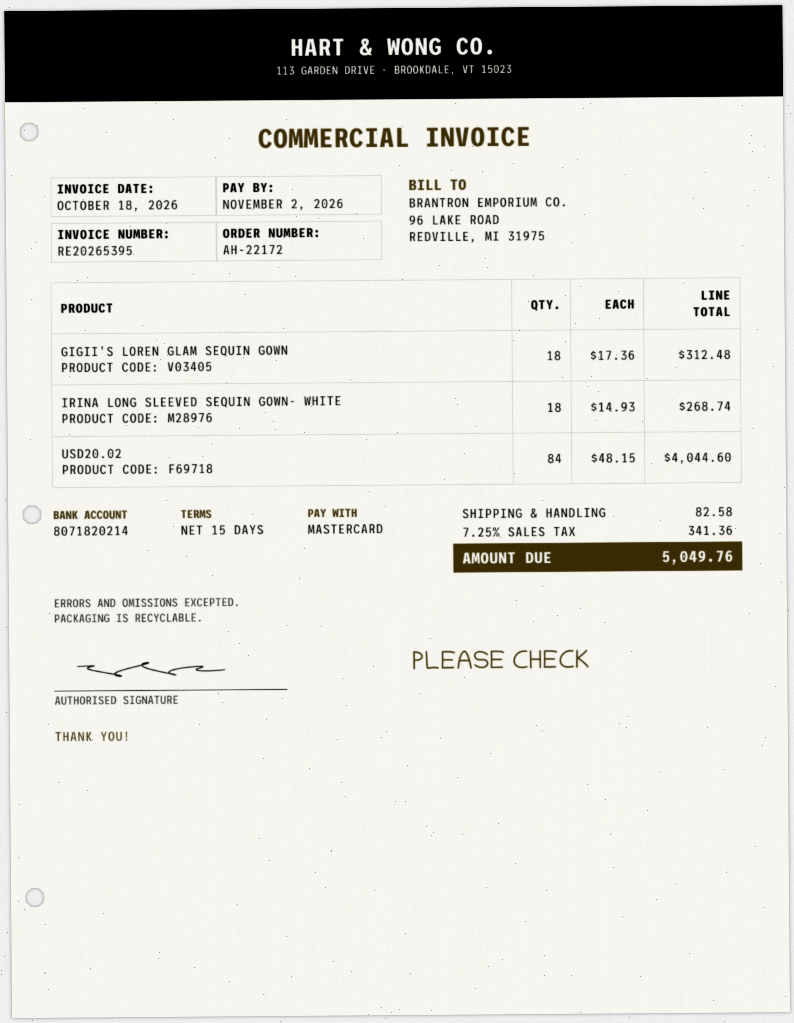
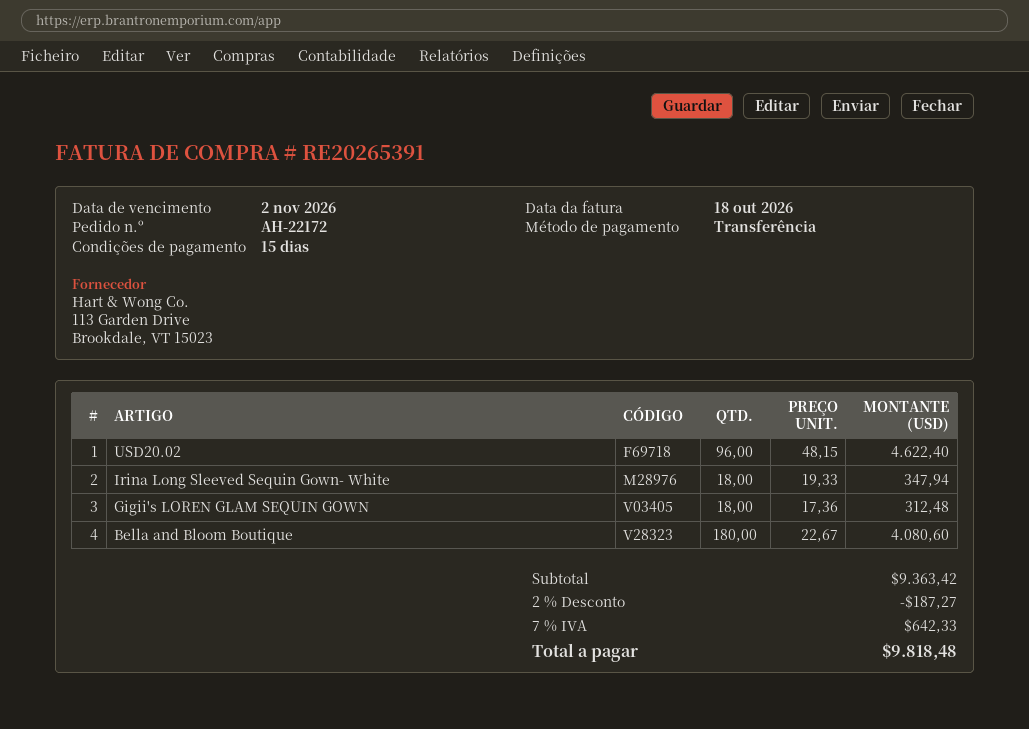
invoice number: RE20265395 -> RE20265391
payment method: Mastercard -> bank transfer
IRINA LONG SLEEVED SEQUIN GOWN- WHITE: 18 x 14.93 = 268.74 -> 18 x 19.33 = 347.94
USD20.02: 84 x 48.15 = 4044.60 -> 96 x 48.15 = 4622.40
Bella and Bloom Boutique: none -> 180 x 22.67 = 4080.60
discount: none -> 2% = 187.27
shipping: 82.58 -> none
tax: 7.25% = 341.36 -> 7% = 642.33
total: 5049.76 -> 9818.48

